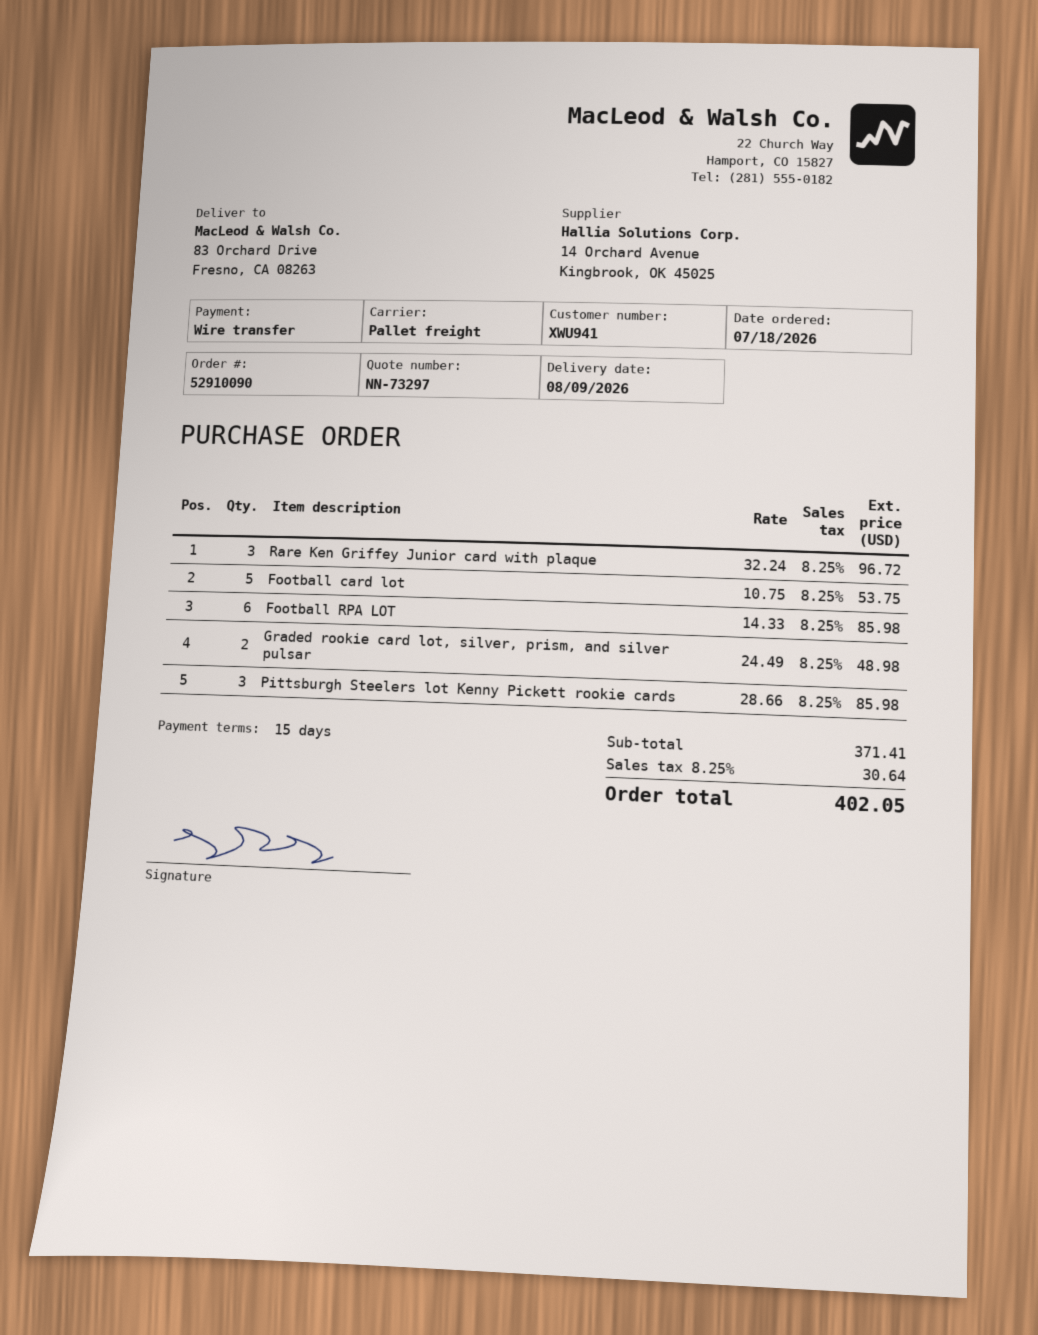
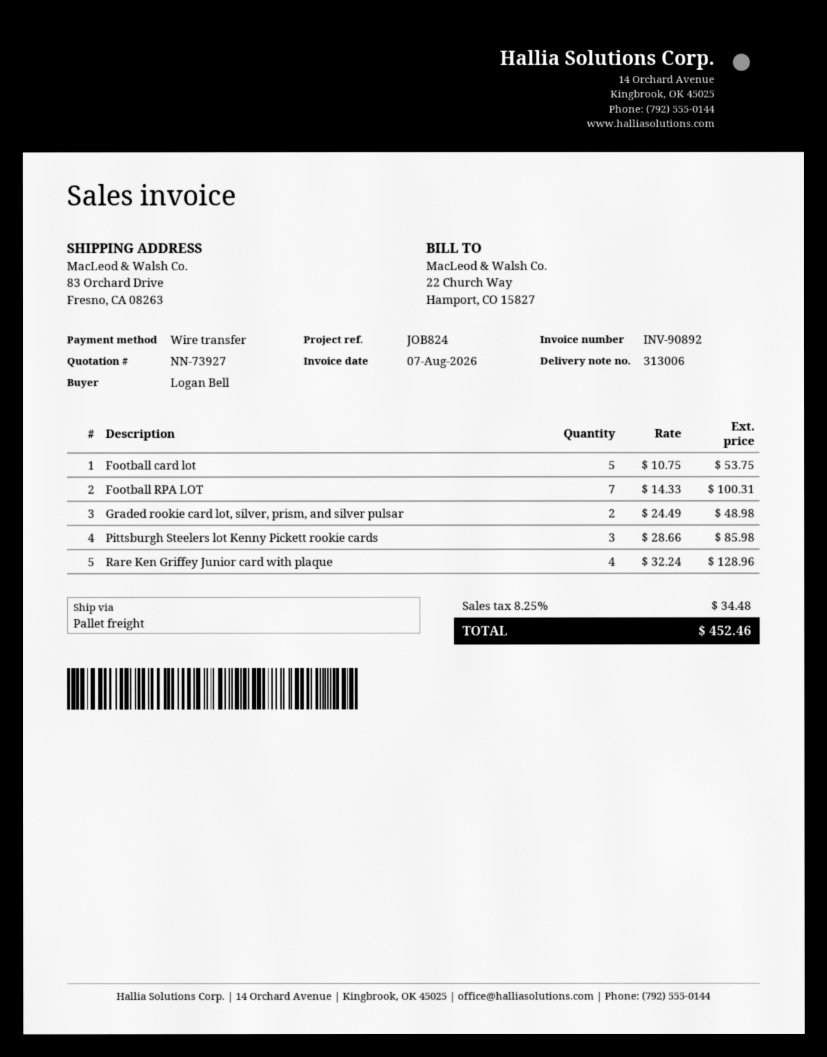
quote number: NN-73297 -> NN-73927
Rare Ken Griffey Junior card with plaque: 3 x 32.24 = 96.72 -> 4 x 32.24 = 128.96
Football RPA LOT: 6 x 14.33 = 85.98 -> 7 x 14.33 = 100.31
tax: 8.25% = 30.64 -> 8.25% = 34.48
total: 402.05 -> 452.46

